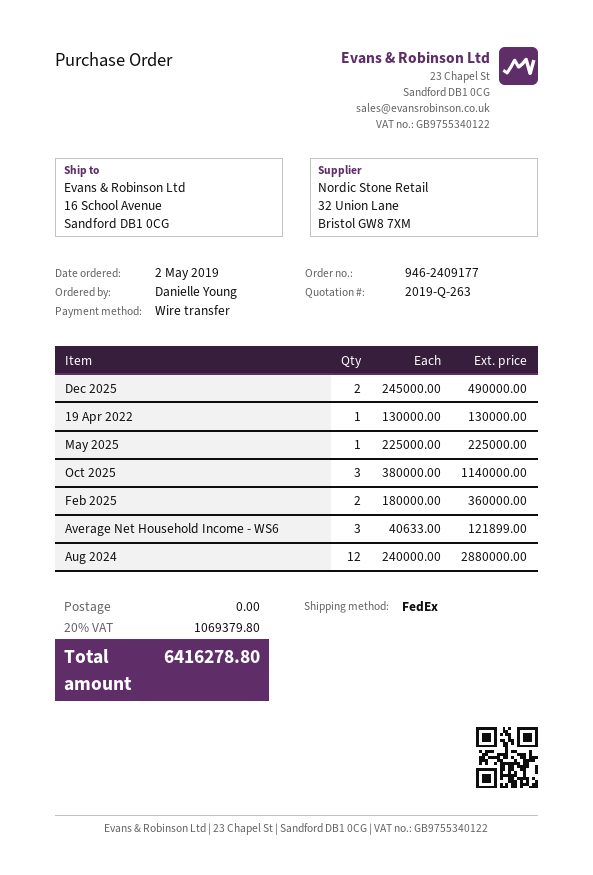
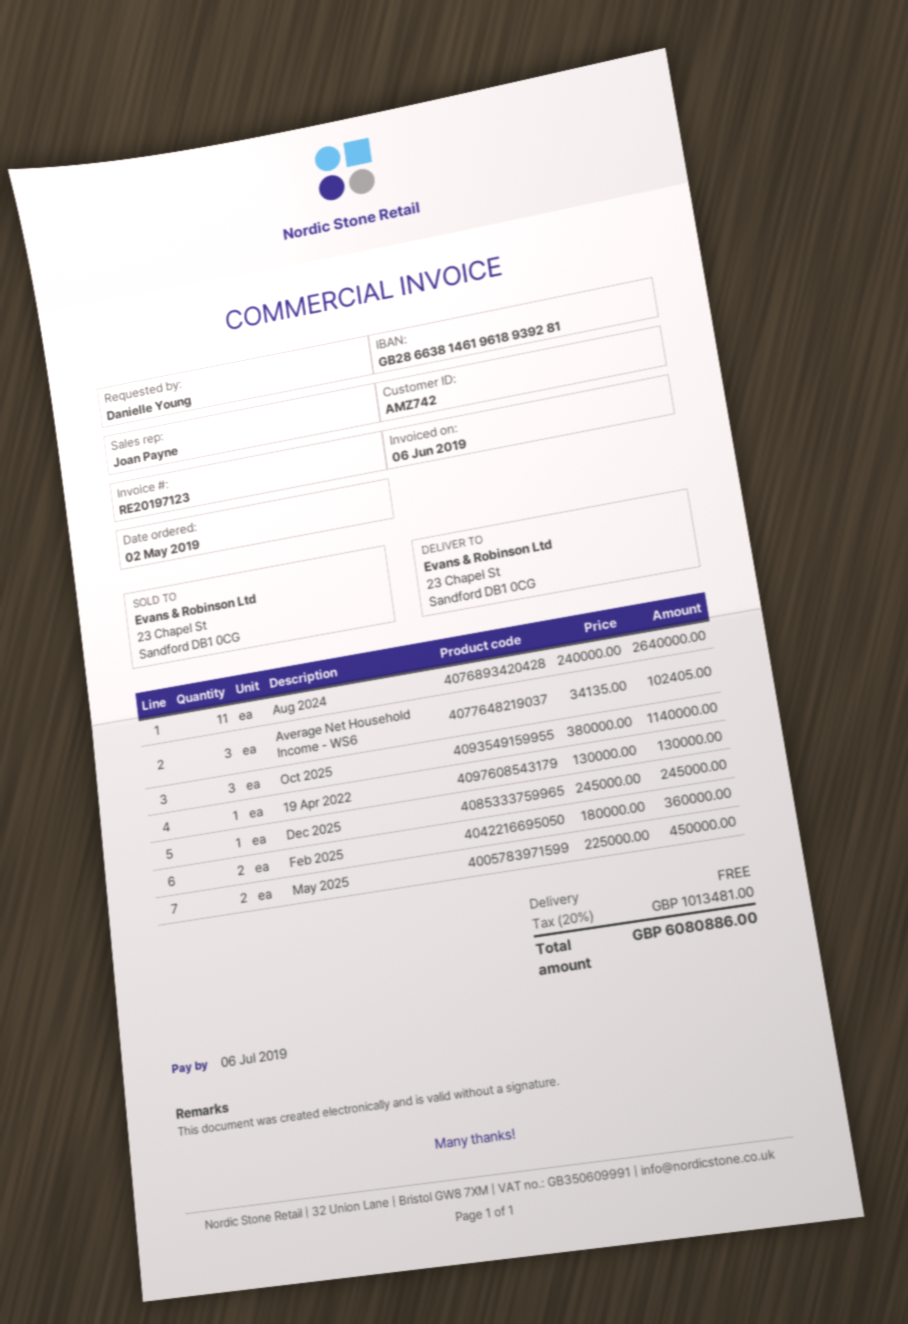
ship to: 16 School Avenue, Sandford DB1 0CG -> 23 Chapel St, Sandford DB1 0CG
Dec 2025: 2 x 245000.00 = 490000.00 -> 1 x 245000.00 = 245000.00
May 2025: 1 x 225000.00 = 225000.00 -> 2 x 225000.00 = 450000.00
Average Net Household Income - WS6: 3 x 40633.00 = 121899.00 -> 3 x 34135.00 = 102405.00
Aug 2024: 12 x 240000.00 = 2880000.00 -> 11 x 240000.00 = 2640000.00
tax: 20% = 1069379.80 -> 20% = 1013481.00
total: 6416278.80 -> 6080886.00

